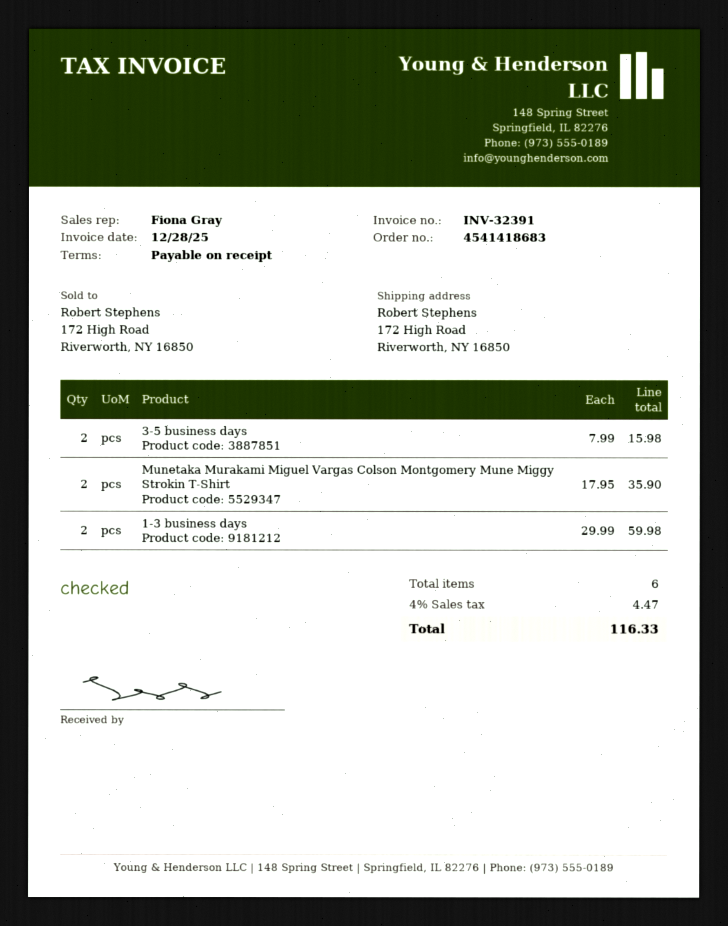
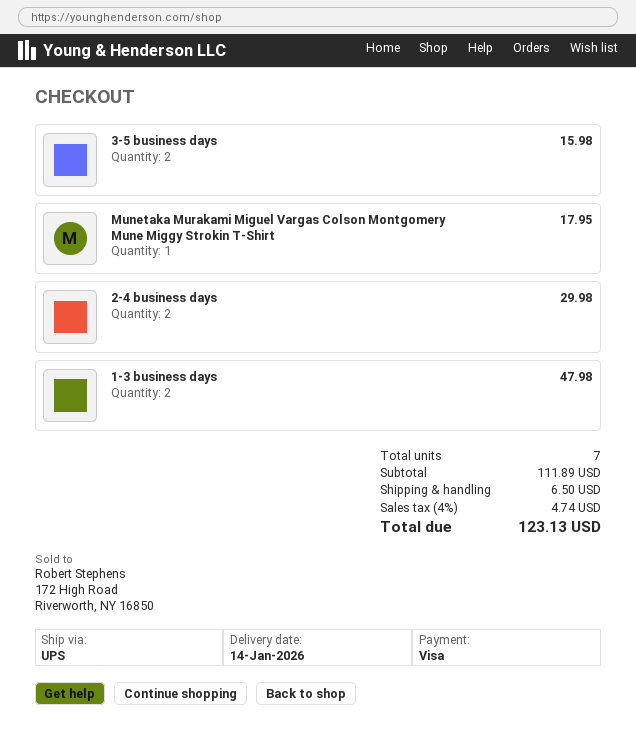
Munetaka Murakami Miguel Vargas Colson Montgomery Mune Miggy Strokin T-Shirt: 2 for 35.90 -> 1 for 17.95
1-3 business days: 2 for 59.98 -> 2 for 47.98
2-4 business days: none -> 2 for 29.98
total quantity: 6 -> 7
shipping: none -> 6.50
tax: 4% = 4.47 -> 4% = 4.74
total: 116.33 -> 123.13

